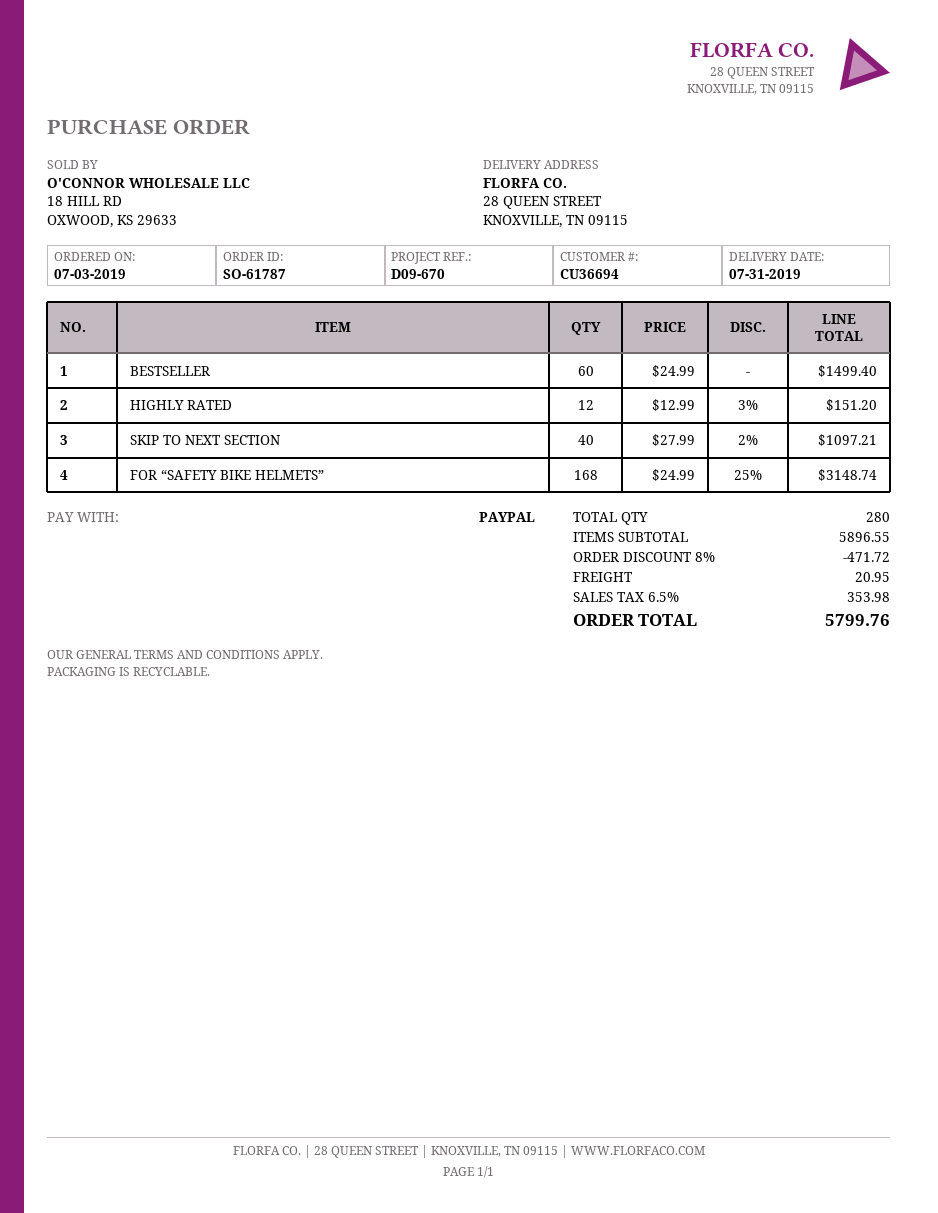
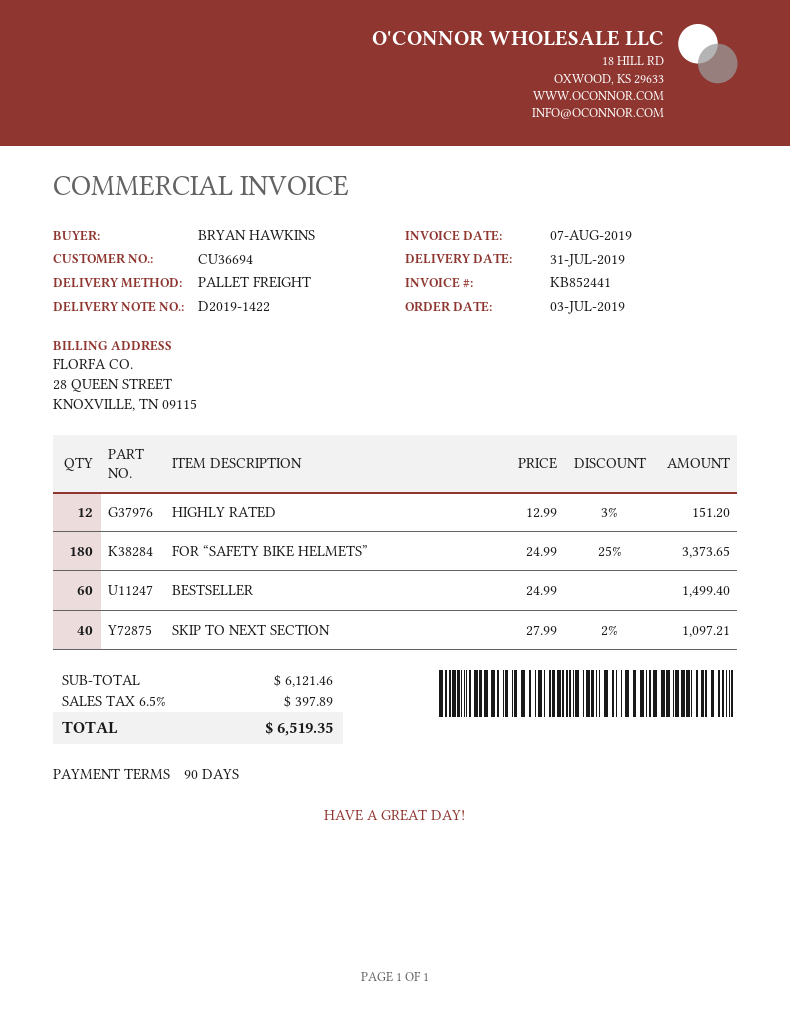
FOR “SAFETY BIKE HELMETS”: 168 x 24.99 - 25% = 3148.74 -> 180 x 24.99 - 25% = 3373.65
subtotal: 5896.55 -> 6121.46
discount: 8% = 471.72 -> none
shipping: 20.95 -> none
tax: 6.5% = 353.98 -> 6.5% = 397.89
total: 5799.76 -> 6519.35

